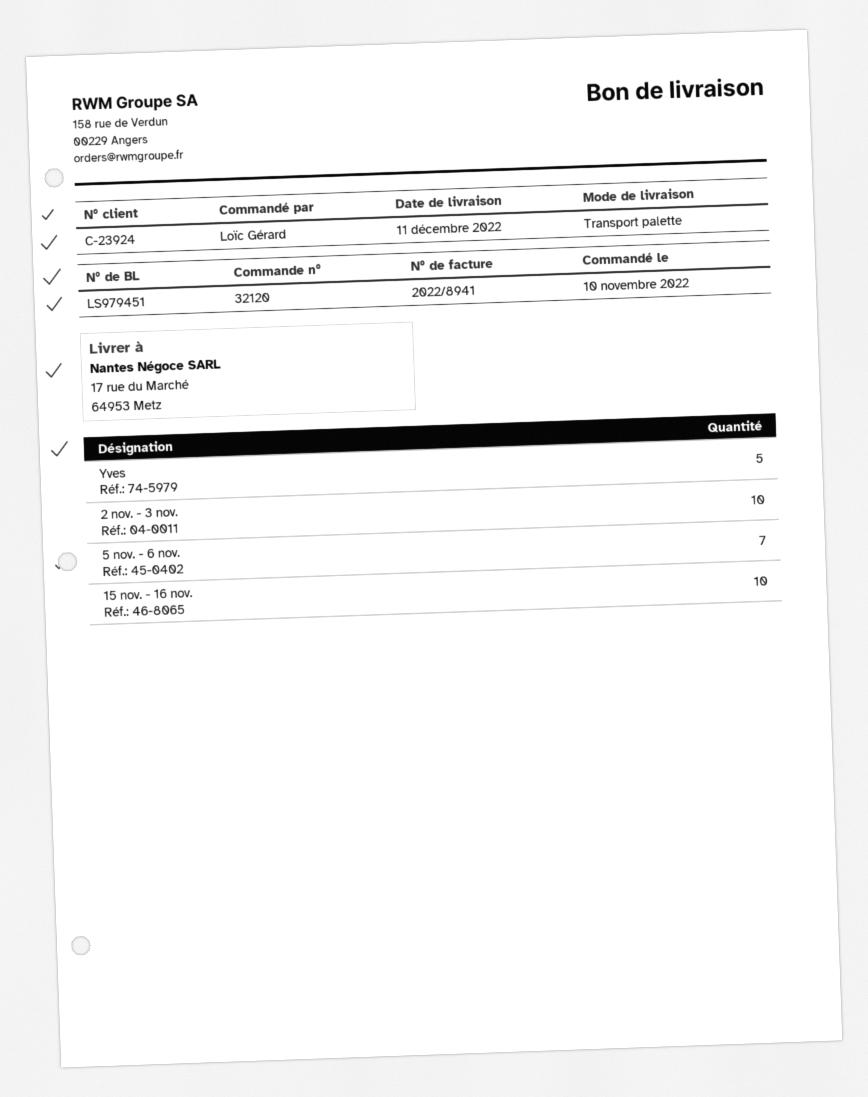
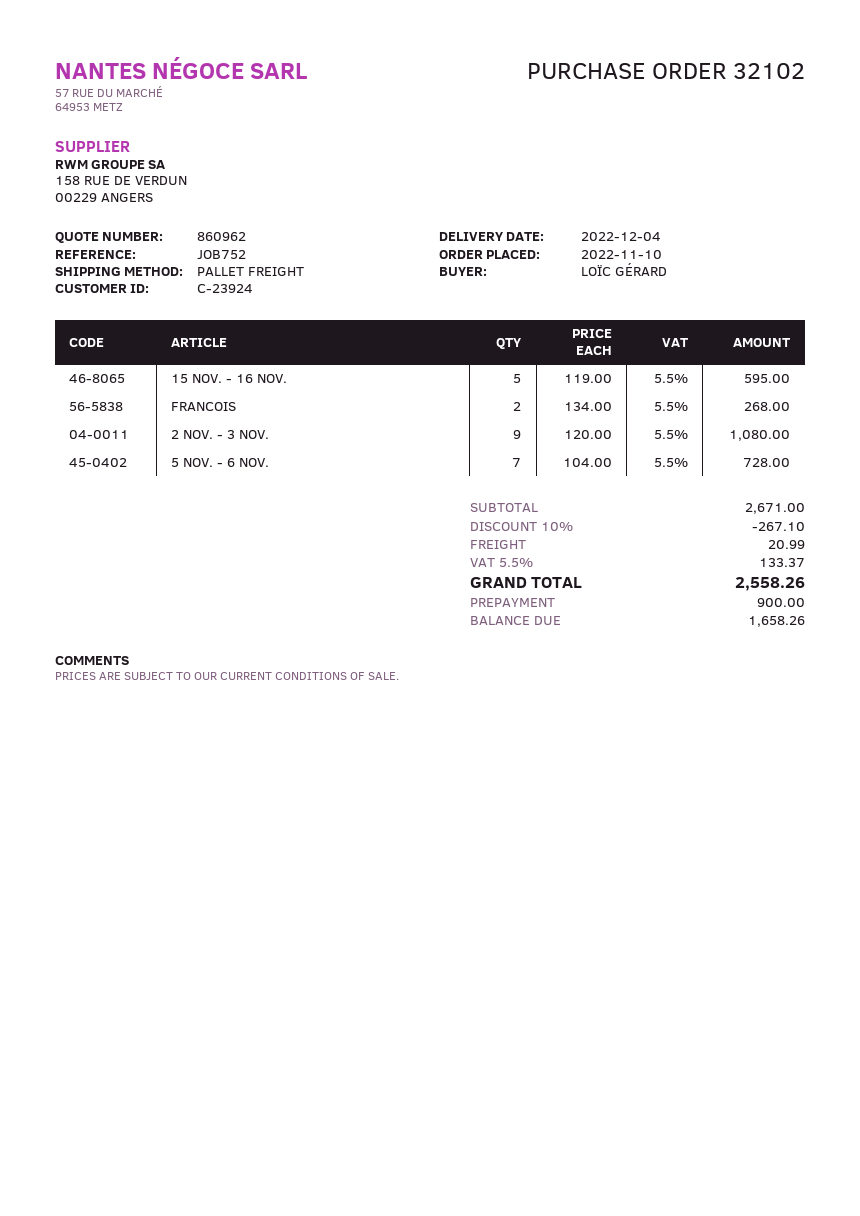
order number: 32120 -> 32102
delivery date: 2022-12-11 -> 2022-12-04
Yves: 5 -> none
2 nov. - 3 nov.: 10 -> 9
15 nov. - 16 nov.: 10 -> 5
FRANCOIS: none -> 2

